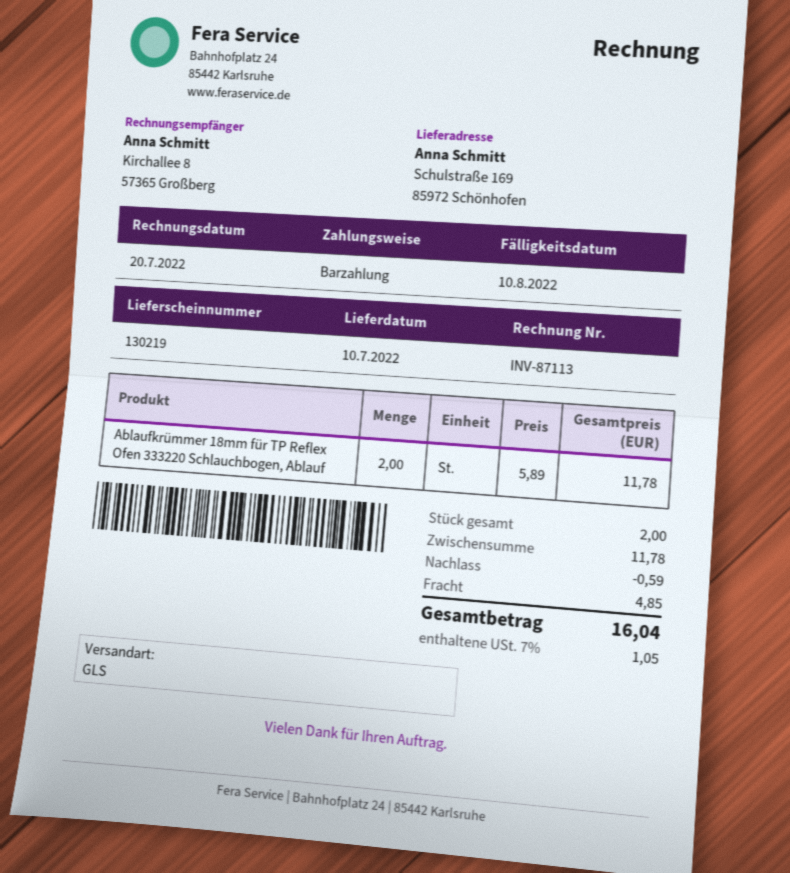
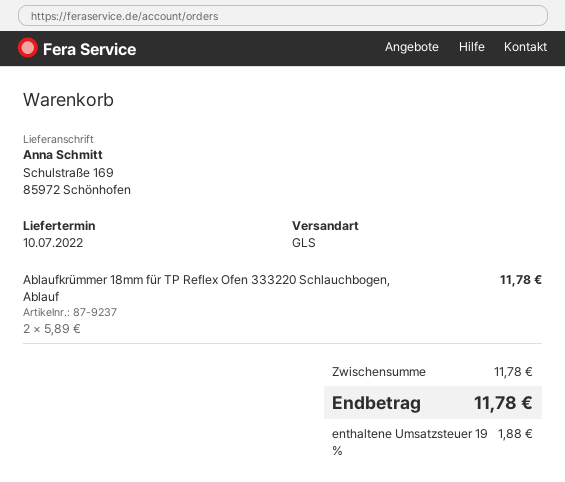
discount: 0.59 -> none
shipping: 4.85 -> none
tax: 7% = 1.05 -> 19% = 1.88
total: 16.04 -> 11.78

